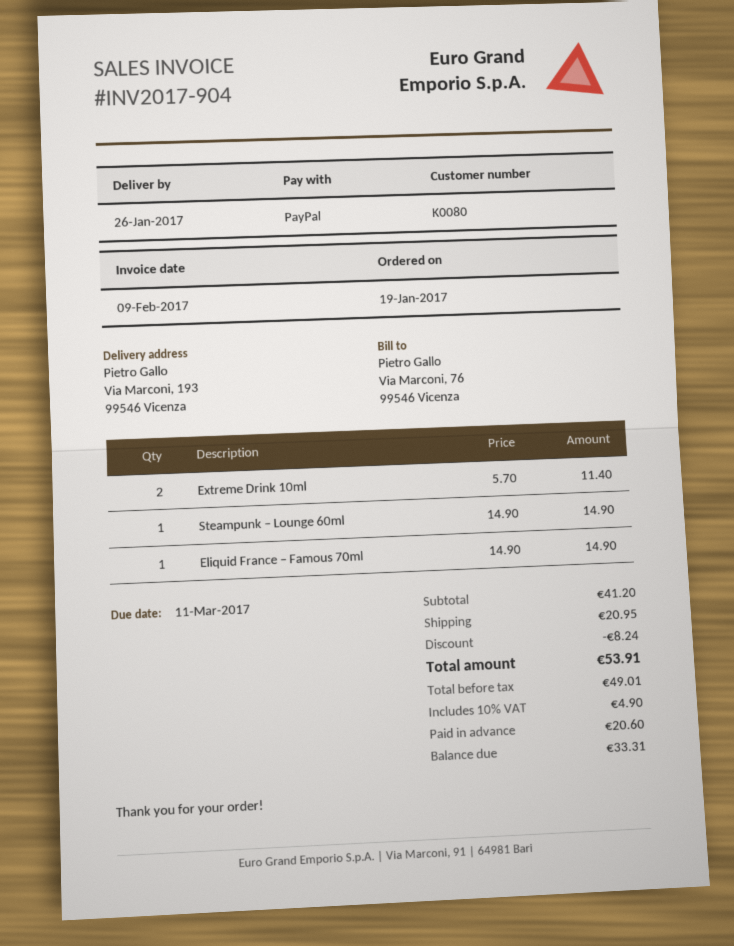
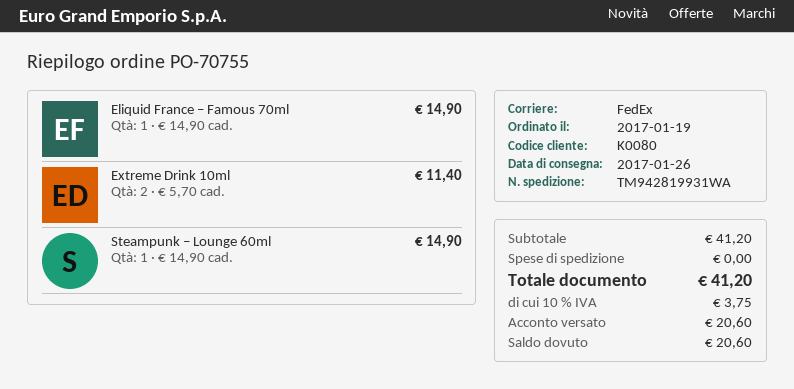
discount: 8.24 -> none
shipping: 20.95 -> 0.00
tax: 10% = 4.90 -> 10% = 3.75
total: 53.91 -> 41.20
balance: 33.31 -> 20.60

